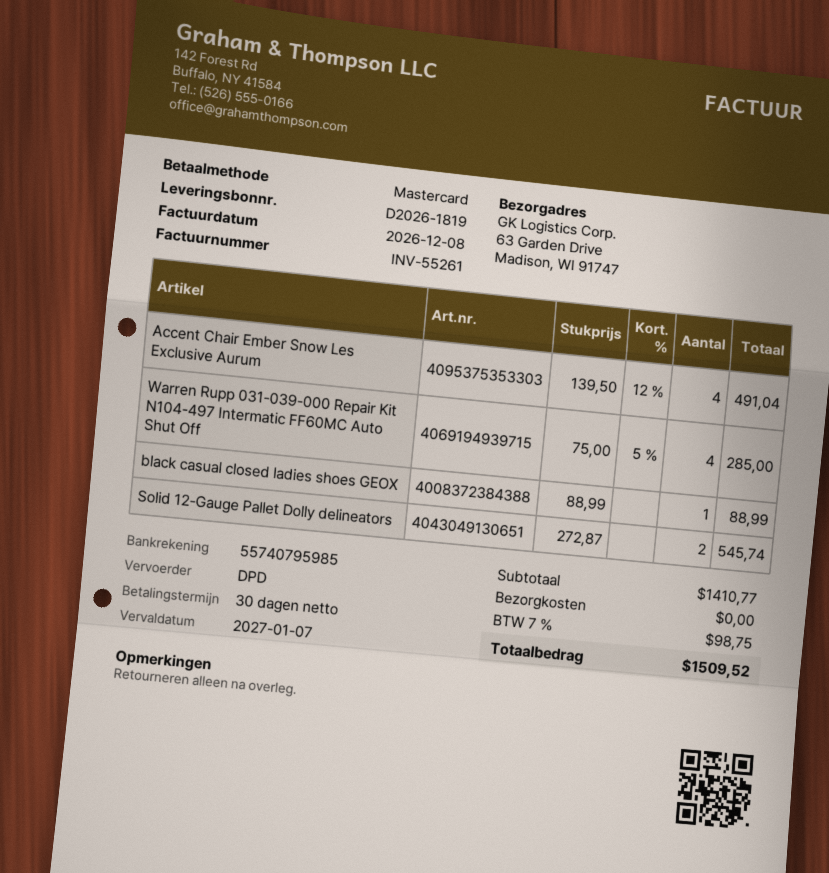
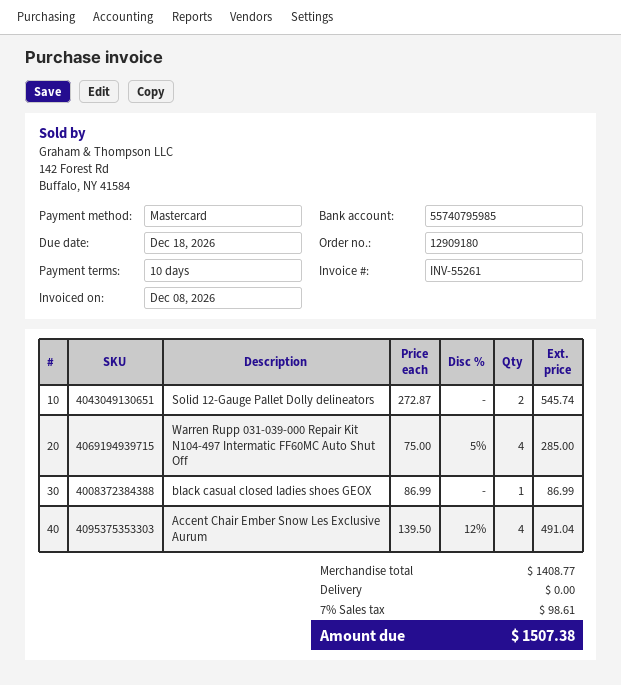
payment terms: 30 days -> 10 days
due date: 2027-01-07 -> 2026-12-18
black casual closed ladies shoes GEOX: 1 x 88.99 = 88.99 -> 1 x 86.99 = 86.99
subtotal: 1410.77 -> 1408.77
tax: 7% = 98.75 -> 7% = 98.61
total: 1509.52 -> 1507.38

